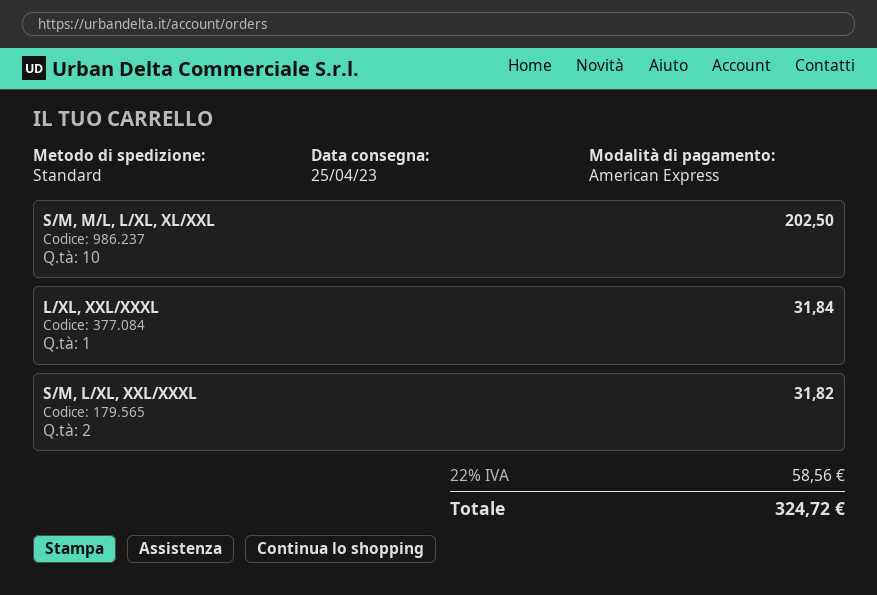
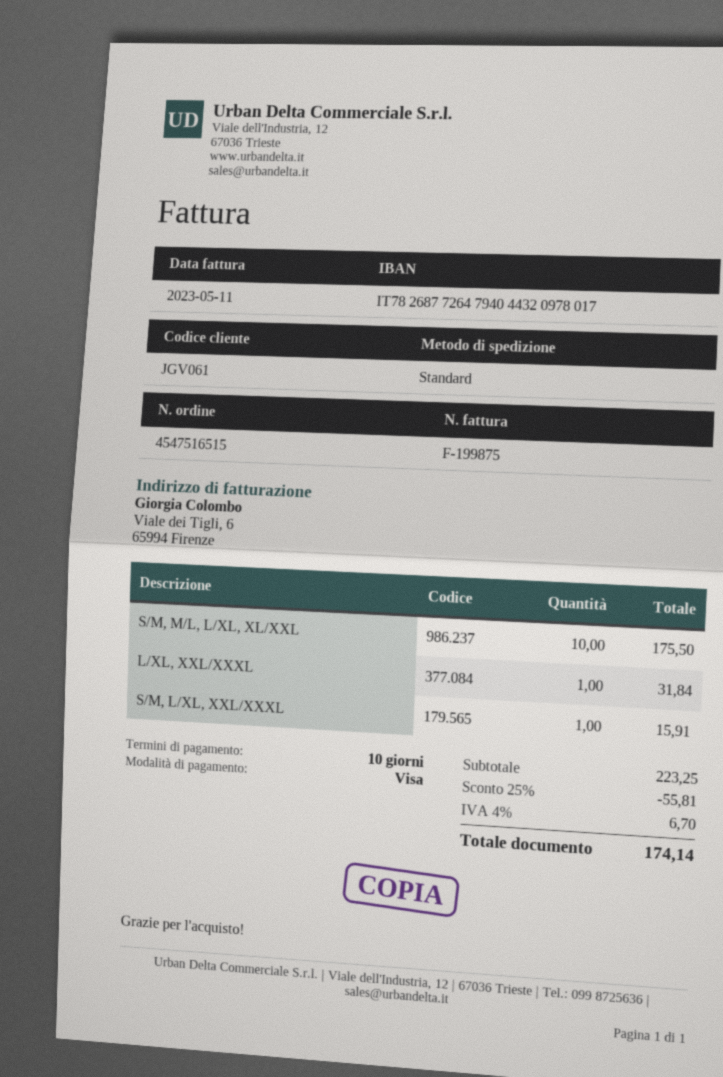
payment method: American Express -> Visa
S/M, M/L, L/XL, XL/XXL: 10 for 202.50 -> 10 for 175.50
S/M, L/XL, XXL/XXXL: 2 for 31.82 -> 1 for 15.91
discount: none -> 25% = 55.81
tax: 22% = 58.56 -> 4% = 6.70
total: 324.72 -> 174.14

